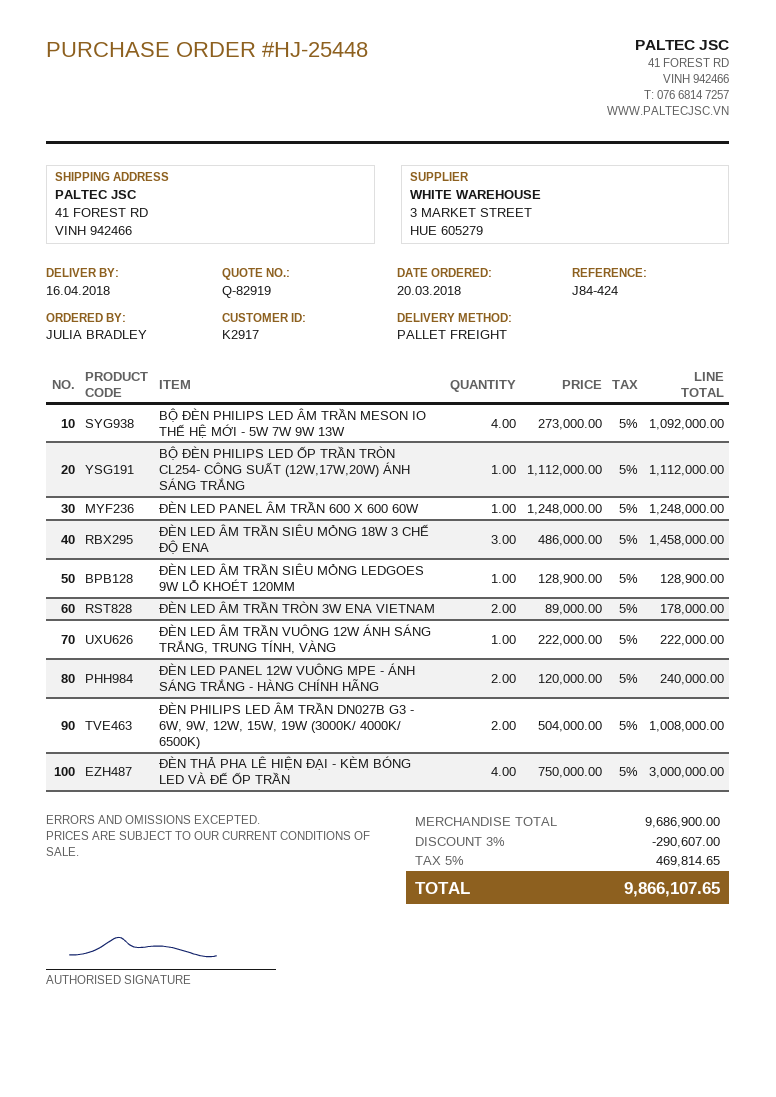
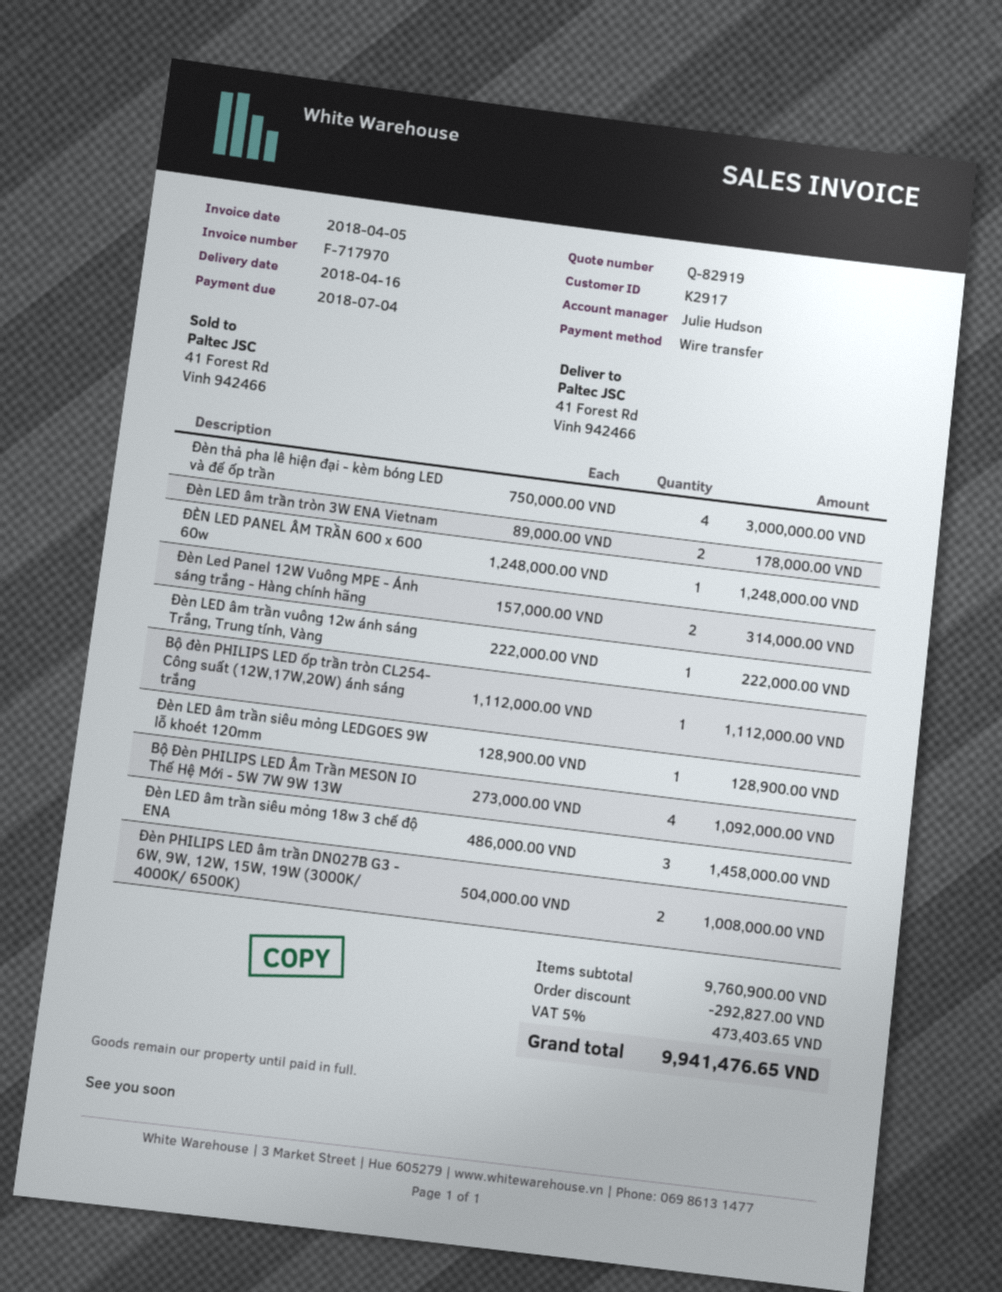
ĐÈN LED PANEL 12W VUÔNG MPE - ÁNH SÁNG TRẮNG - HÀNG CHÍNH HÃNG: 2 x 120000.00 = 240000.00 -> 2 x 157000.00 = 314000.00
subtotal: 9686900.00 -> 9760900.00
discount: 290607.00 -> 292827.00
tax: 5% = 469814.65 -> 5% = 473403.65
total: 9866107.65 -> 9941476.65

